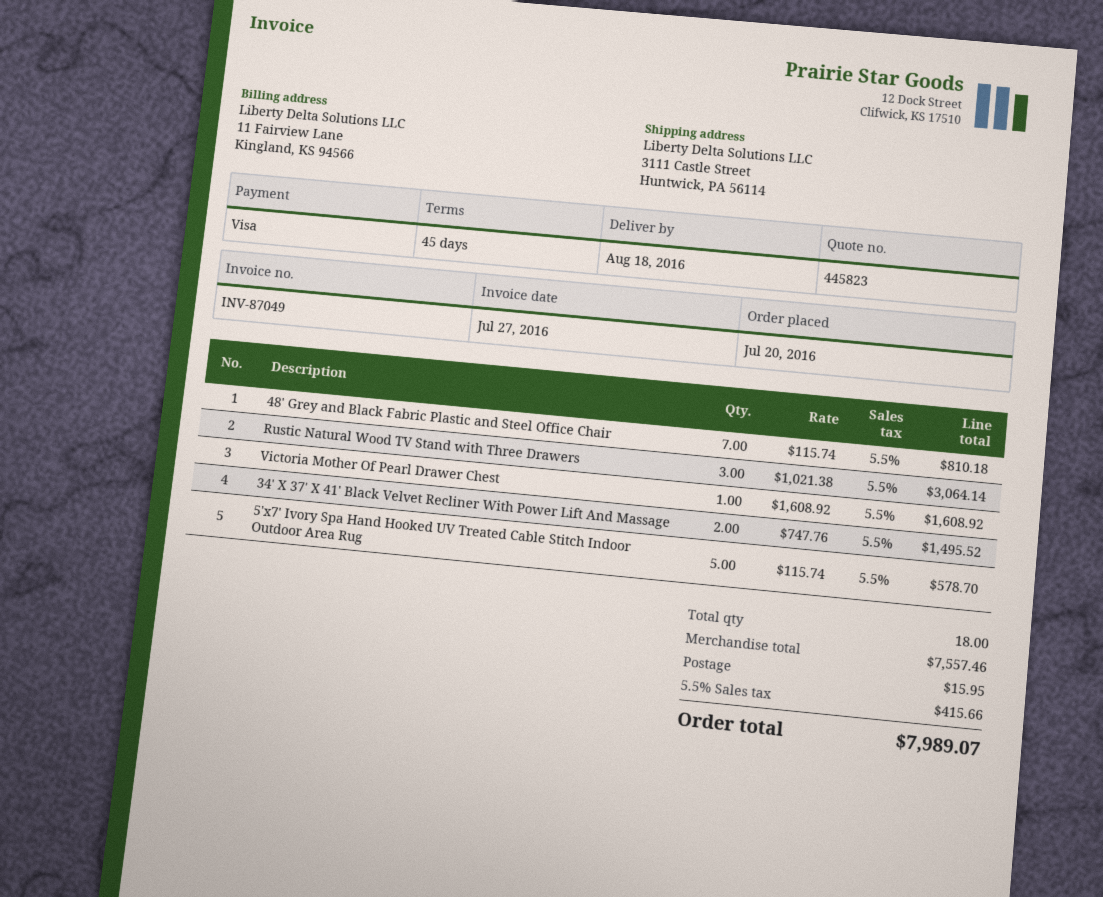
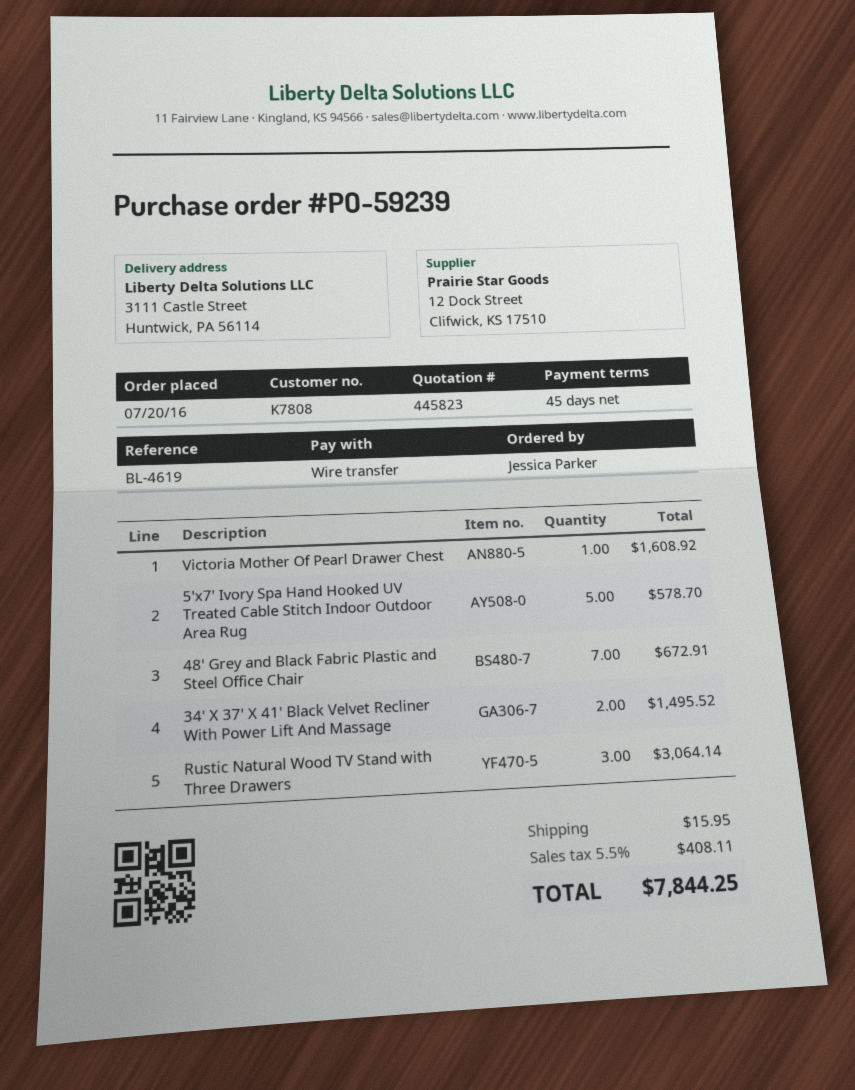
payment method: Visa -> bank transfer
48' Grey and Black Fabric Plastic and Steel Office Chair: 7 for 810.18 -> 7 for 672.91
tax: 5.5% = 415.66 -> 5.5% = 408.11
total: 7989.07 -> 7844.25

